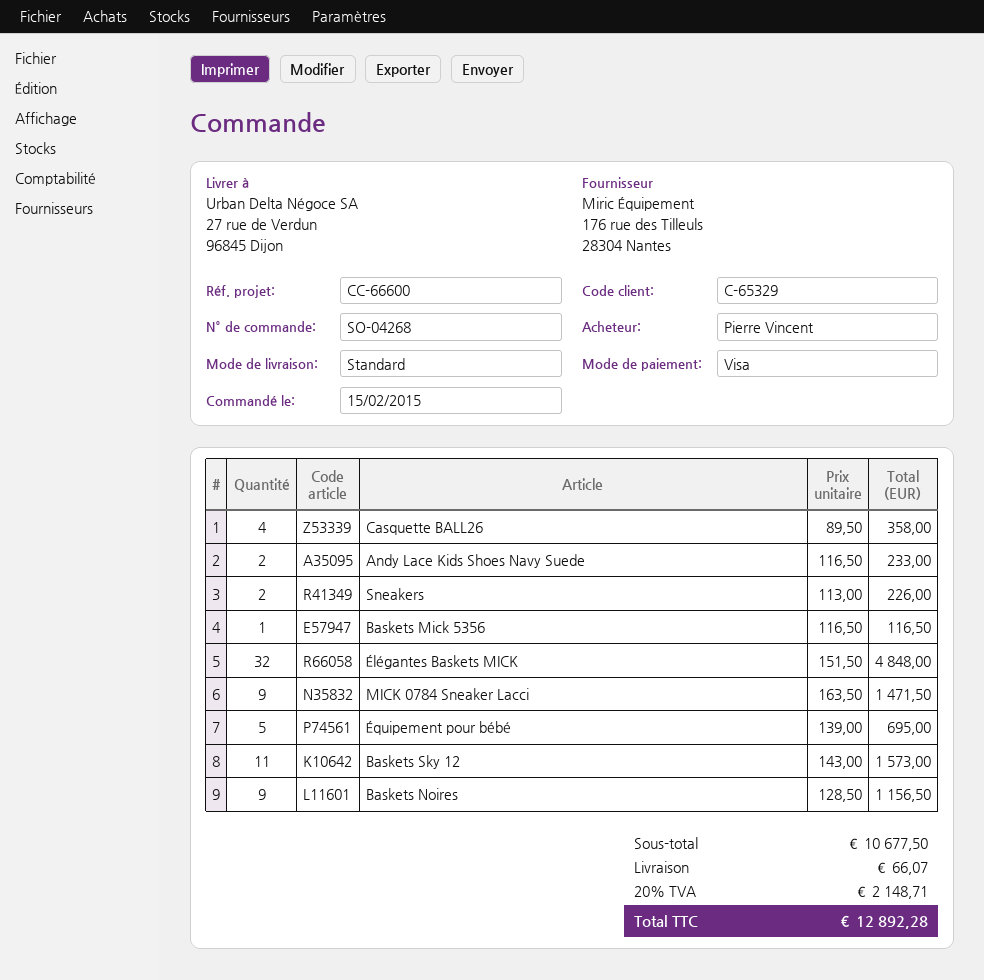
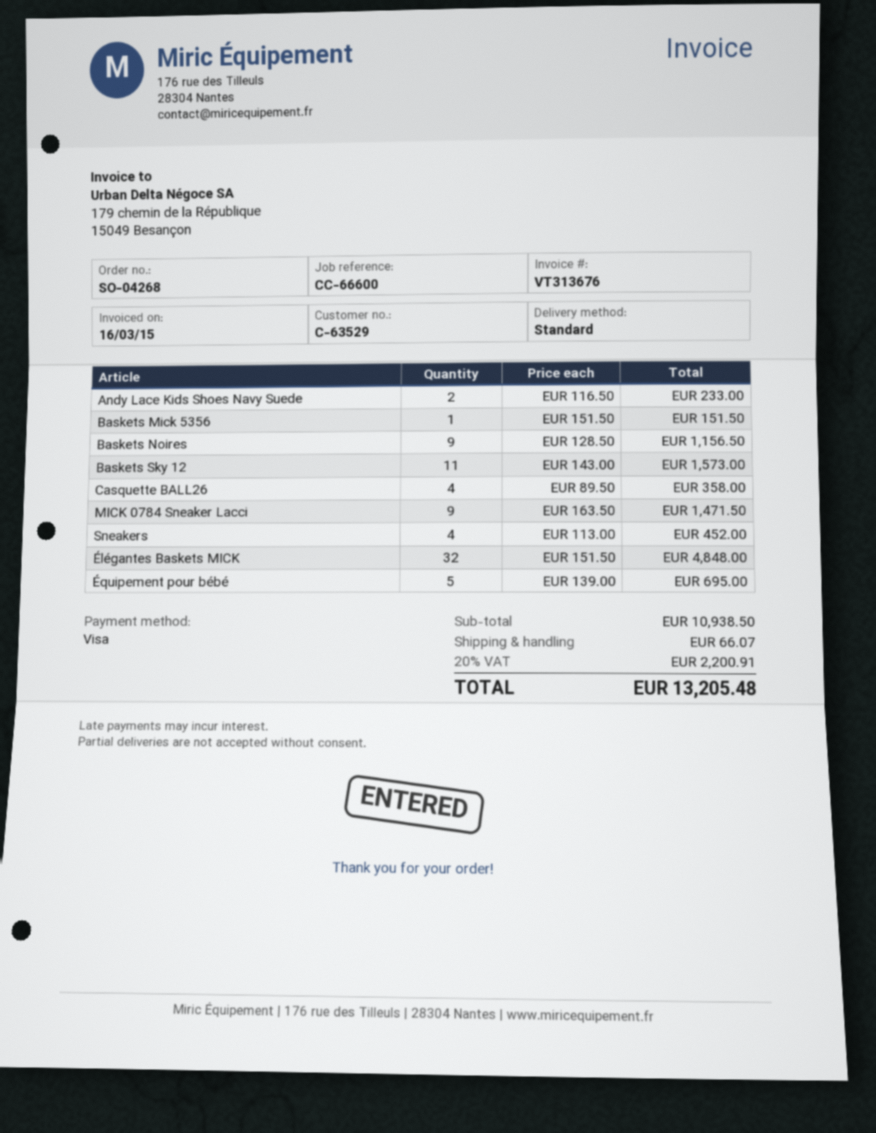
customer number: C-65329 -> C-63529
Sneakers: 2 x 113.00 = 226.00 -> 4 x 113.00 = 452.00
Baskets Mick 5356: 1 x 116.50 = 116.50 -> 1 x 151.50 = 151.50
subtotal: 10677.50 -> 10938.50
tax: 20% = 2148.71 -> 20% = 2200.91
total: 12892.28 -> 13205.48

